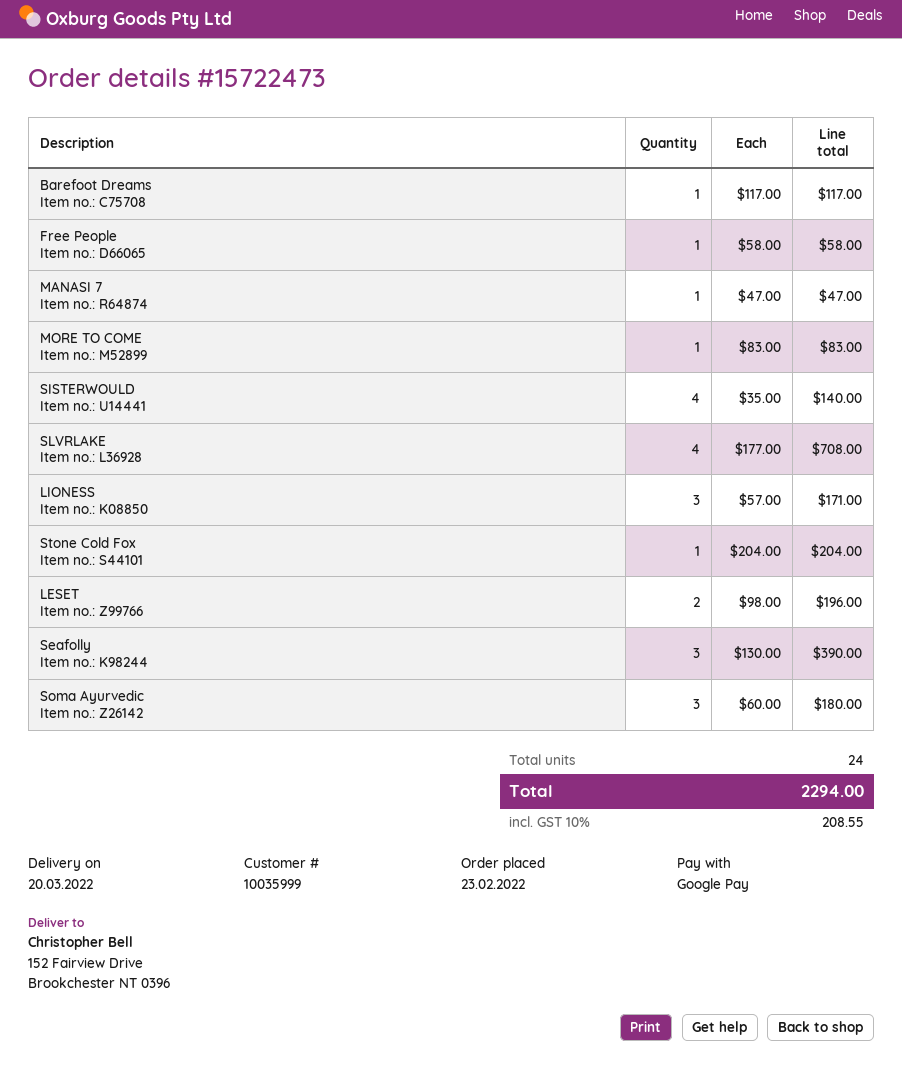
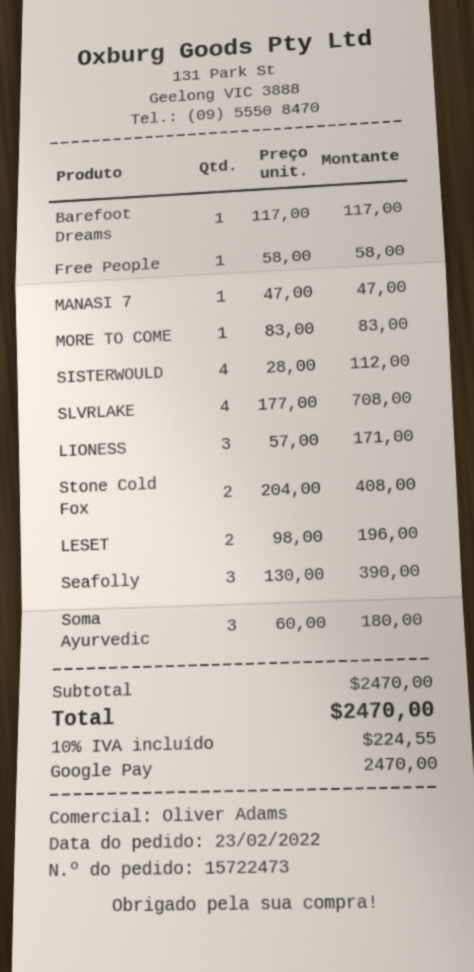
SISTERWOULD: 4 x 35.00 = 140.00 -> 4 x 28.00 = 112.00
Stone Cold Fox: 1 x 204.00 = 204.00 -> 2 x 204.00 = 408.00
tax: 10% = 208.55 -> 10% = 224.55
total: 2294.00 -> 2470.00

